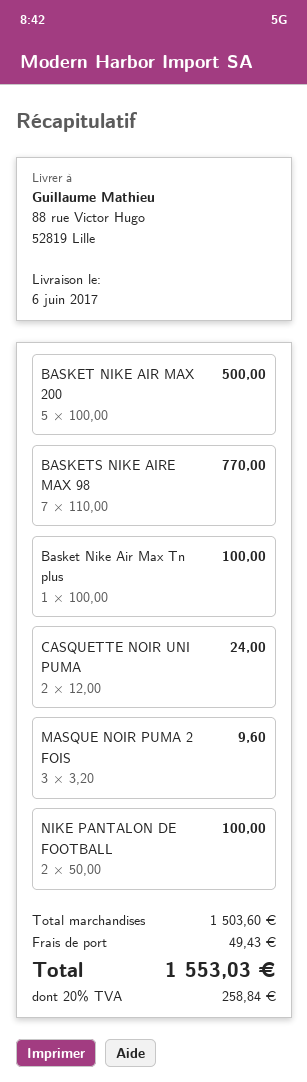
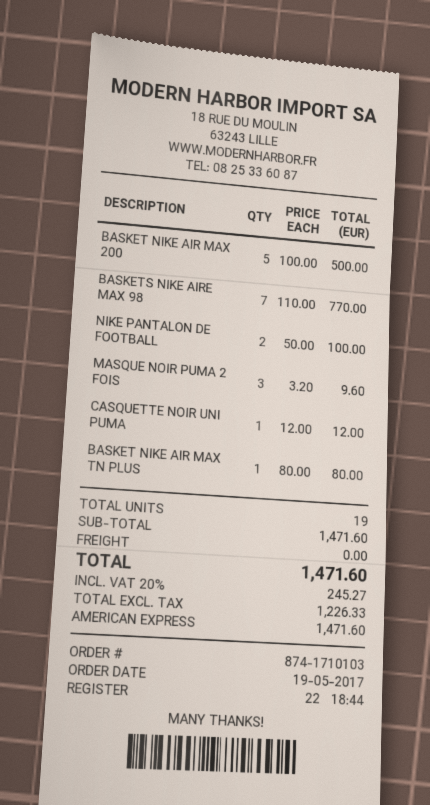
Basket Nike Air Max Tn plus: 1 x 100.00 = 100.00 -> 1 x 80.00 = 80.00
CASQUETTE NOIR UNI PUMA: 2 x 12.00 = 24.00 -> 1 x 12.00 = 12.00
subtotal: 1503.60 -> 1471.60
shipping: 49.43 -> 0.00
tax: 20% = 258.84 -> 20% = 245.27
total: 1553.03 -> 1471.60

